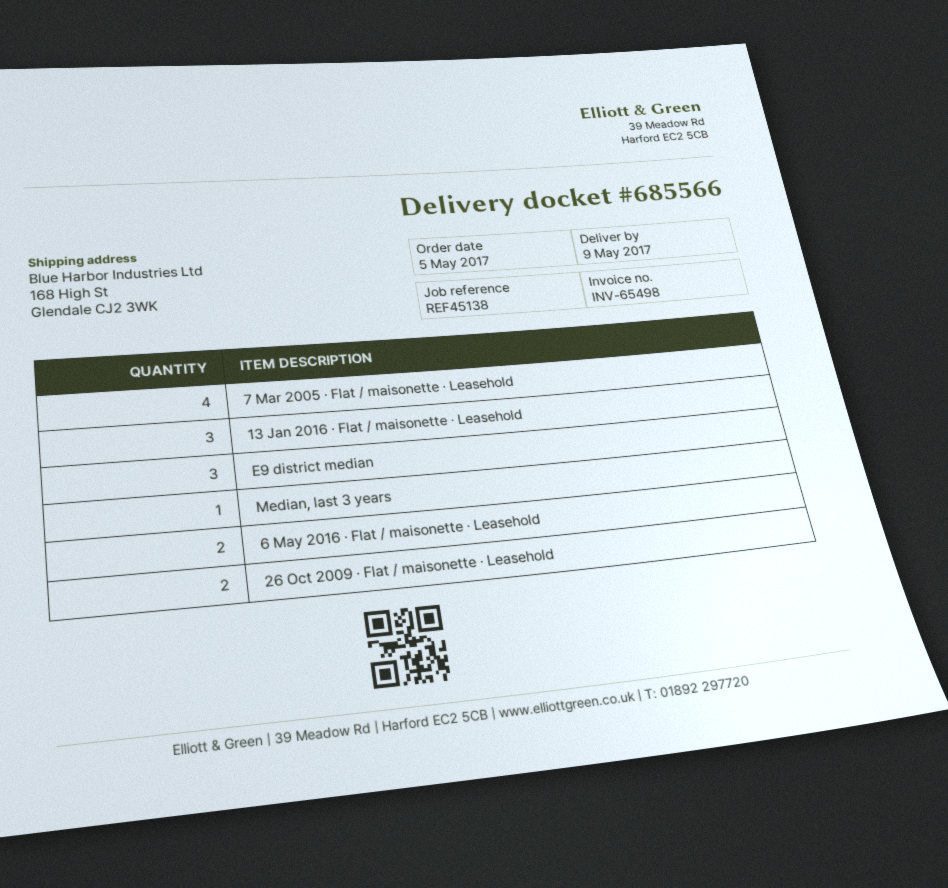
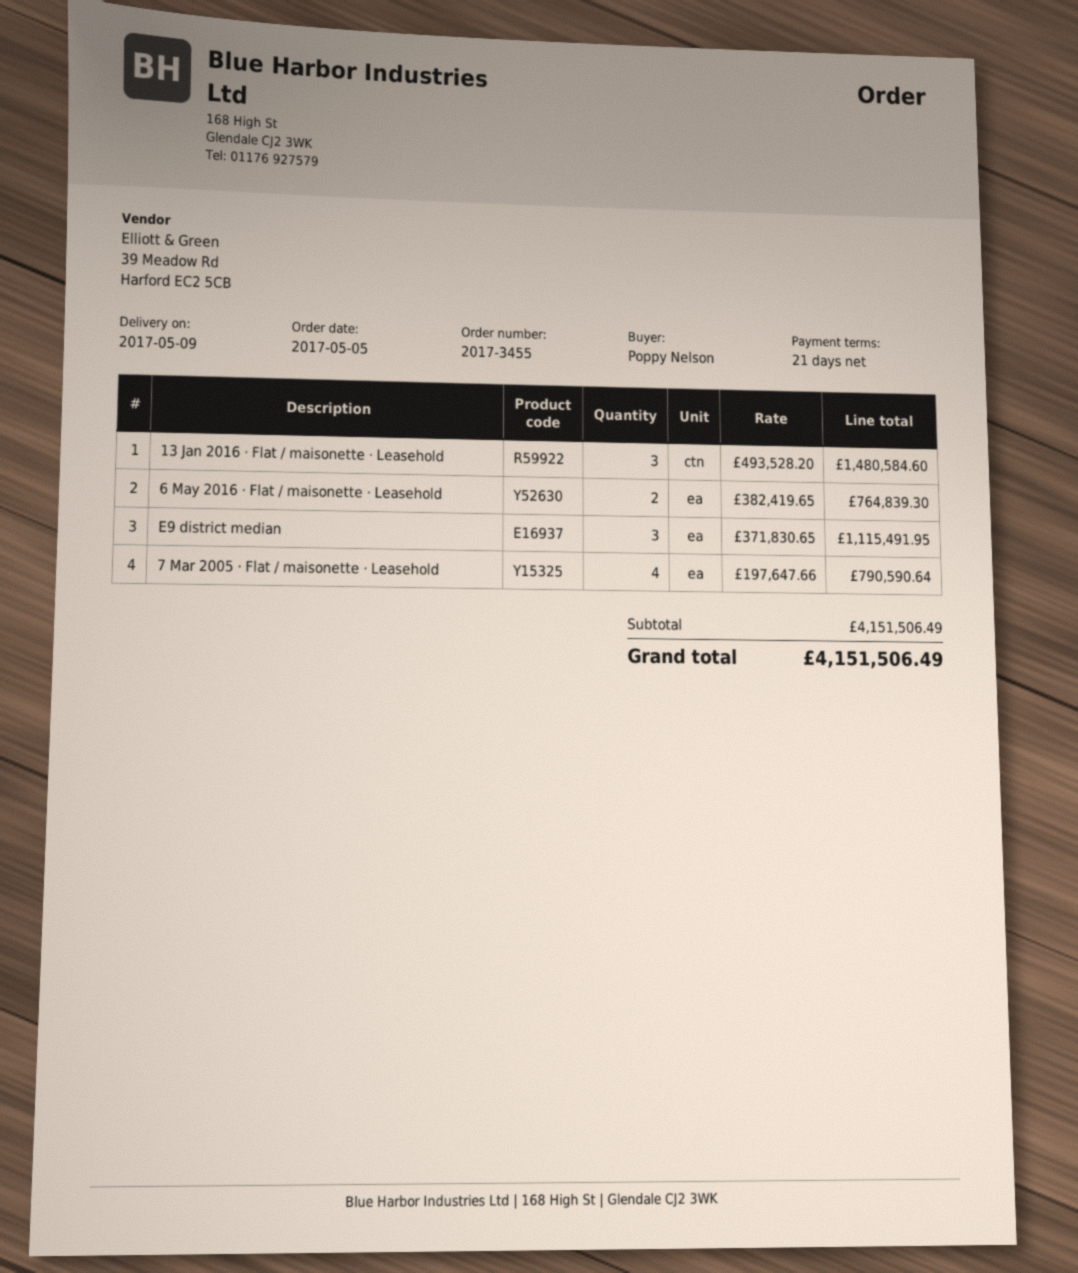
Median, last 3 years: 1 -> none
26 Oct 2009 · Flat / maisonette · Leasehold: 2 -> none

